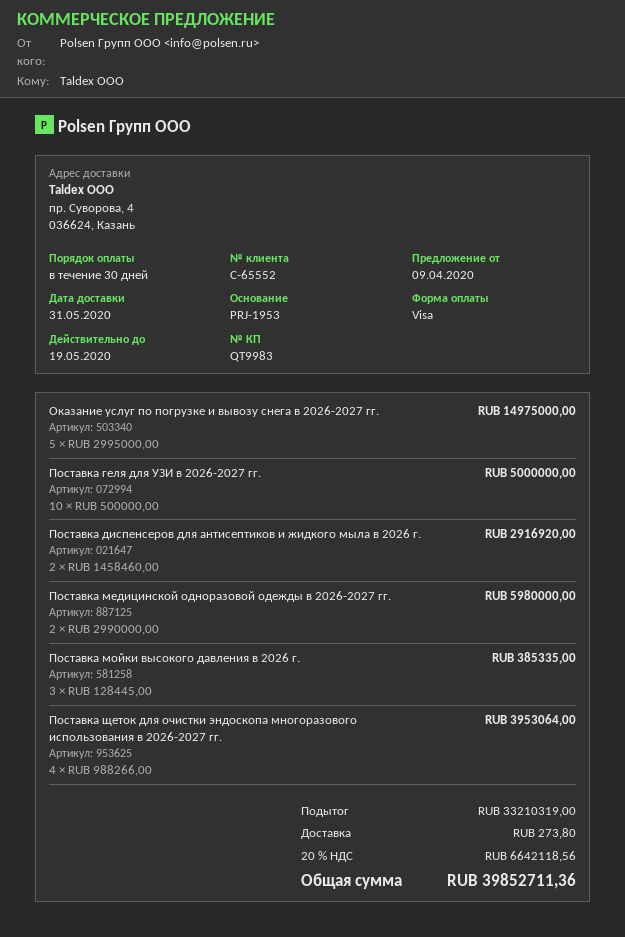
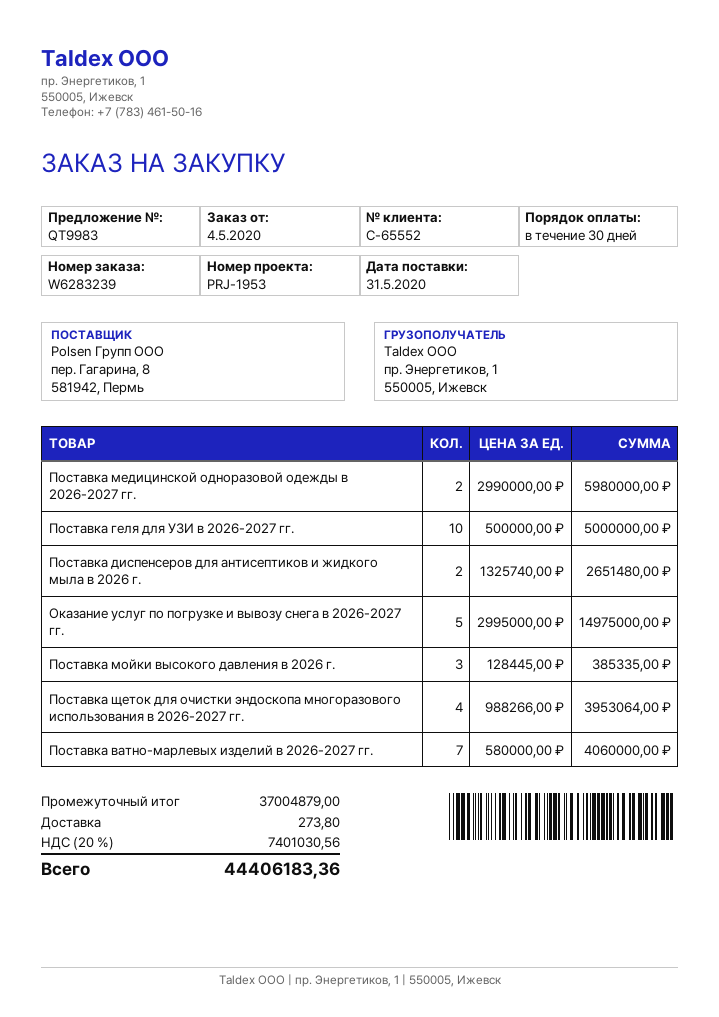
ship to: пр. Суворова, 4, 036624, Казань -> пр. Энергетиков, 1, 550005, Ижевск
Поставка диспенсеров для антисептиков и жидкого мыла в 2026 г.: 2 x 1458460.00 = 2916920.00 -> 2 x 1325740.00 = 2651480.00
Поставка ватно-марлевых изделий в 2026-2027 гг.: none -> 7 x 580000.00 = 4060000.00
subtotal: 33210319.00 -> 37004879.00
tax: 20% = 6642118.56 -> 20% = 7401030.56
total: 39852711.36 -> 44406183.36

